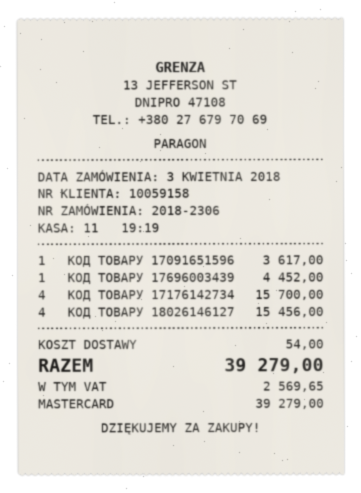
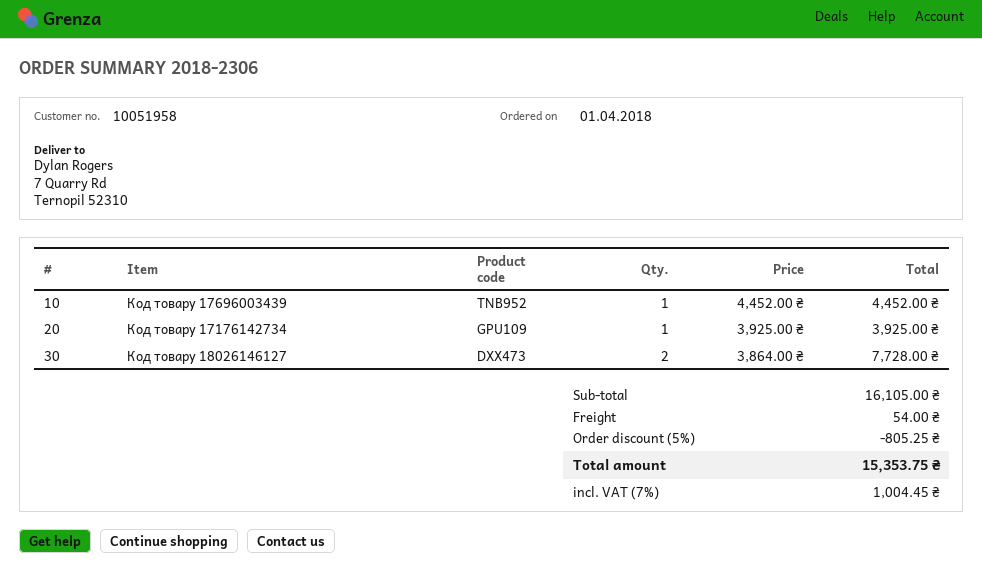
order date: 2018-04-03 -> 2018-04-01
customer number: 10059158 -> 10051958
КОД ТОВАРУ 17091651596: 1 for 3617.00 -> none
КОД ТОВАРУ 17176142734: 4 for 15700.00 -> 1 for 3925.00
КОД ТОВАРУ 18026146127: 4 for 15456.00 -> 2 for 7728.00
discount: none -> 5% = 805.25
tax: 2569.65 -> 1004.45
total: 39279.00 -> 15353.75

